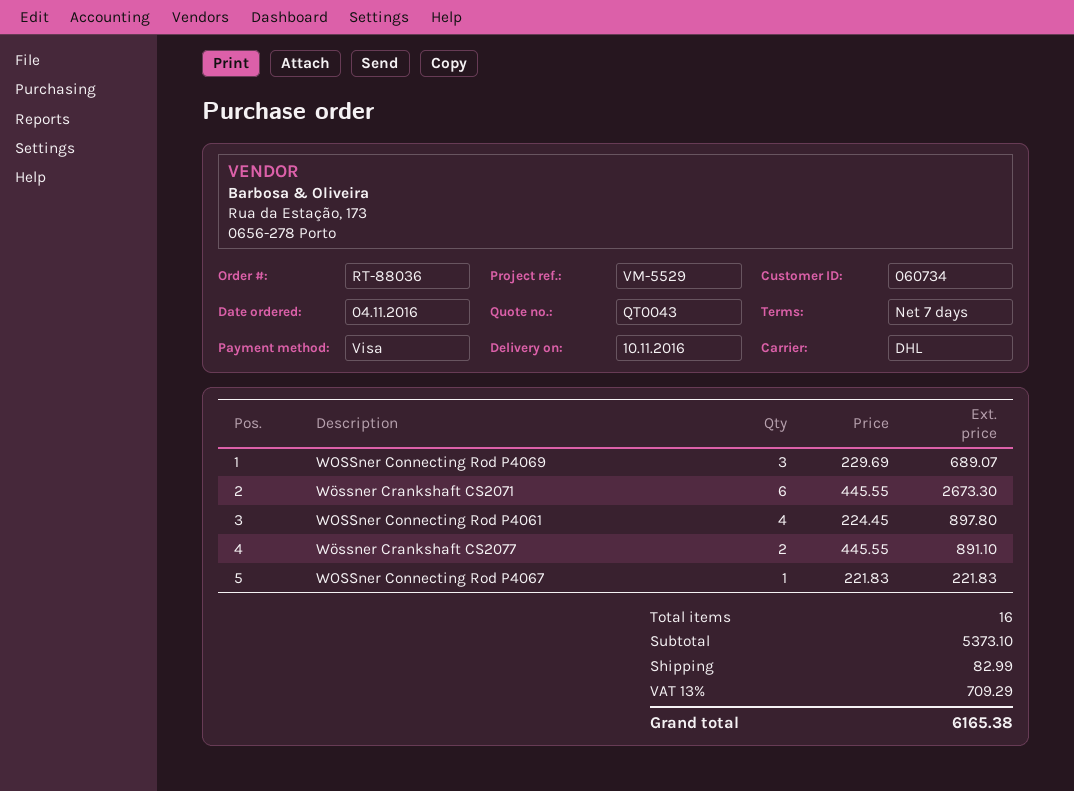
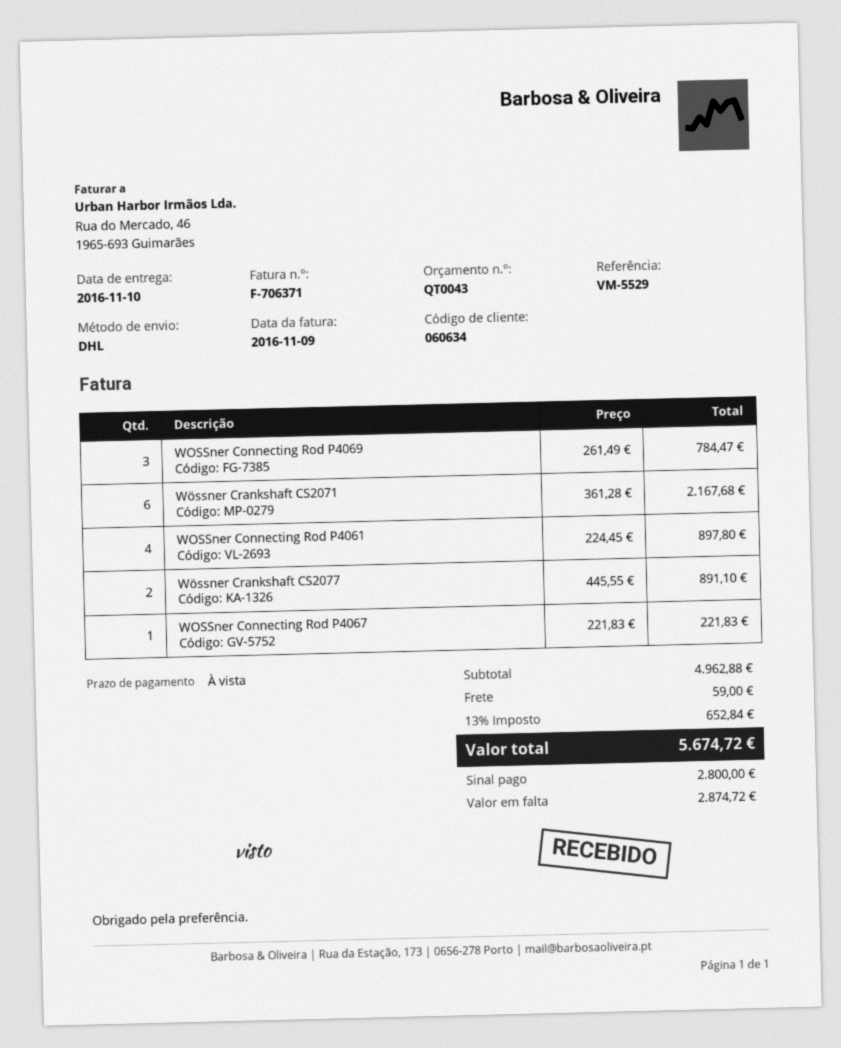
payment terms: 7 days -> on receipt
customer number: 060734 -> 060634
WOSSner Connecting Rod P4069: 3 x 229.69 = 689.07 -> 3 x 261.49 = 784.47
Wössner Crankshaft CS2071: 6 x 445.55 = 2673.30 -> 6 x 361.28 = 2167.68
subtotal: 5373.10 -> 4962.88
shipping: 82.99 -> 59.00
tax: 13% = 709.29 -> 13% = 652.84
total: 6165.38 -> 5674.72

